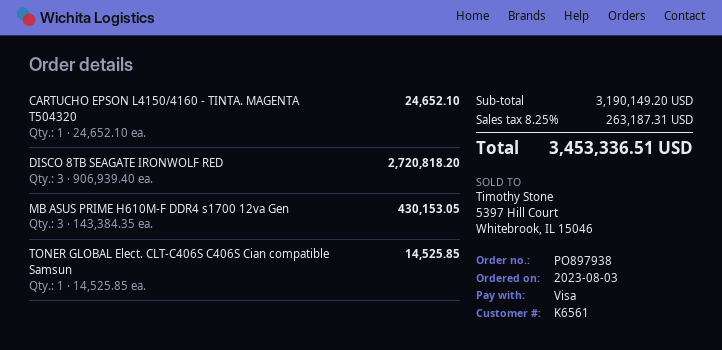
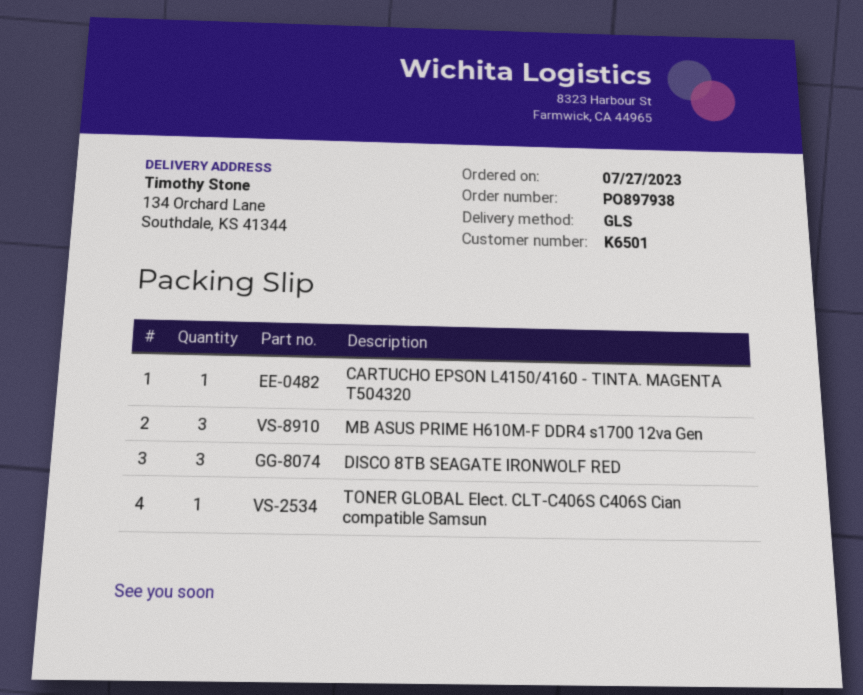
order date: 2023-08-03 -> 2023-07-27
customer number: K6561 -> K6501

